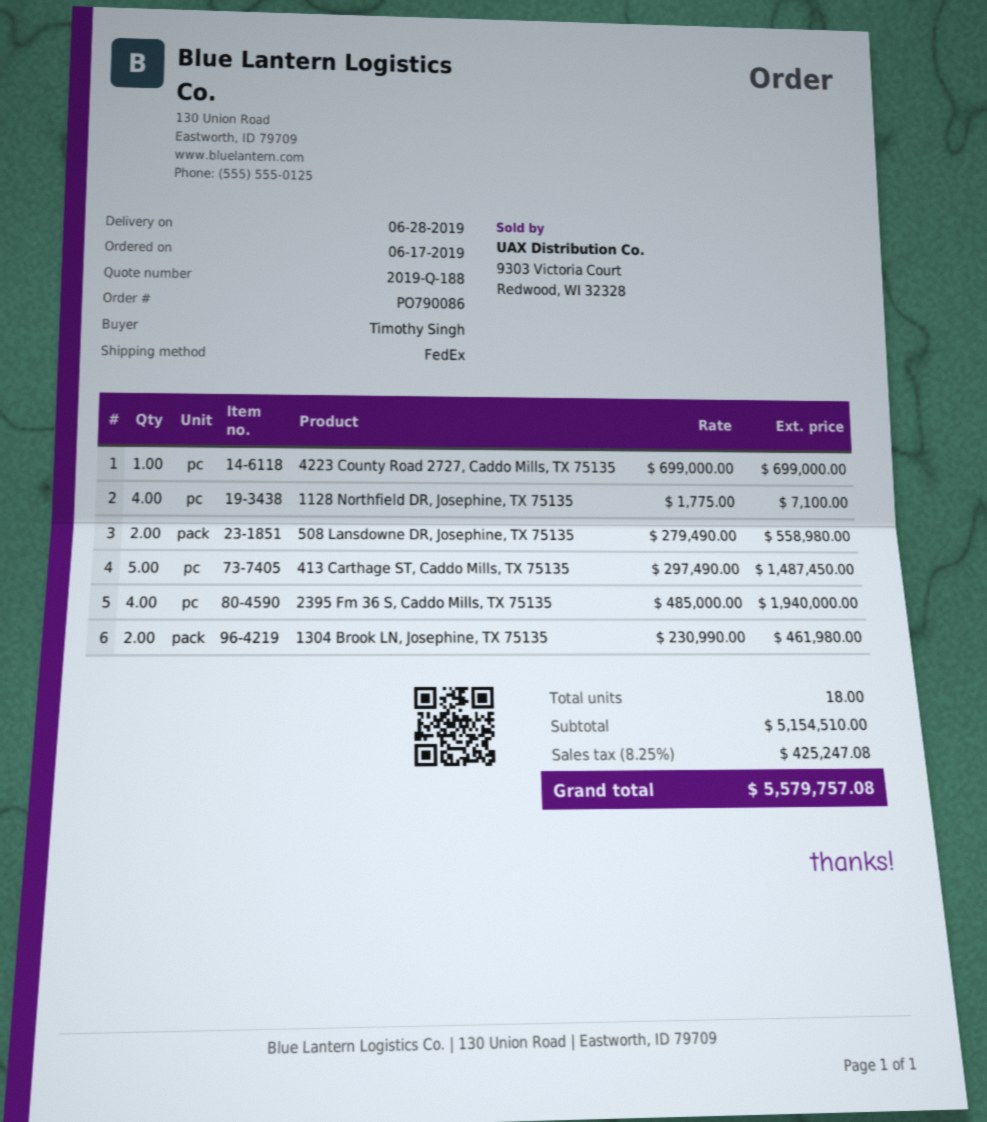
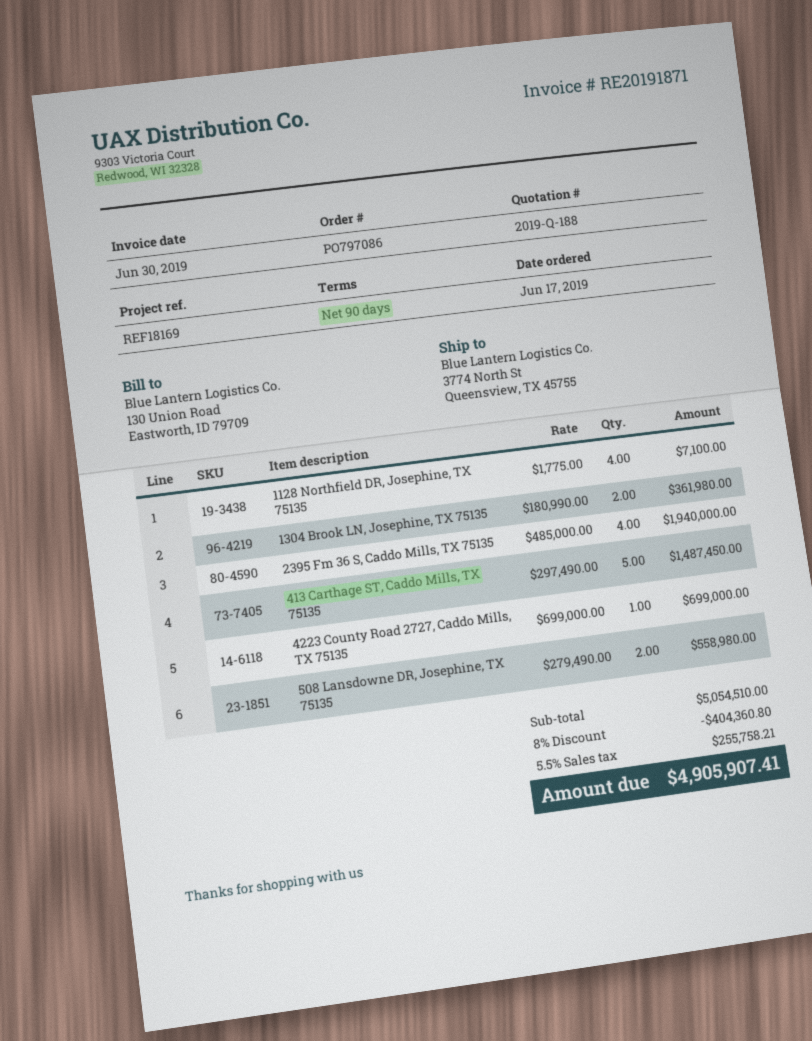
order number: PO790086 -> PO797086
1304 Brook LN, Josephine, TX 75135: 2 x 230990.00 = 461980.00 -> 2 x 180990.00 = 361980.00
subtotal: 5154510.00 -> 5054510.00
discount: none -> 8% = 404360.80
tax: 8.25% = 425247.08 -> 5.5% = 255758.21
total: 5579757.08 -> 4905907.41

